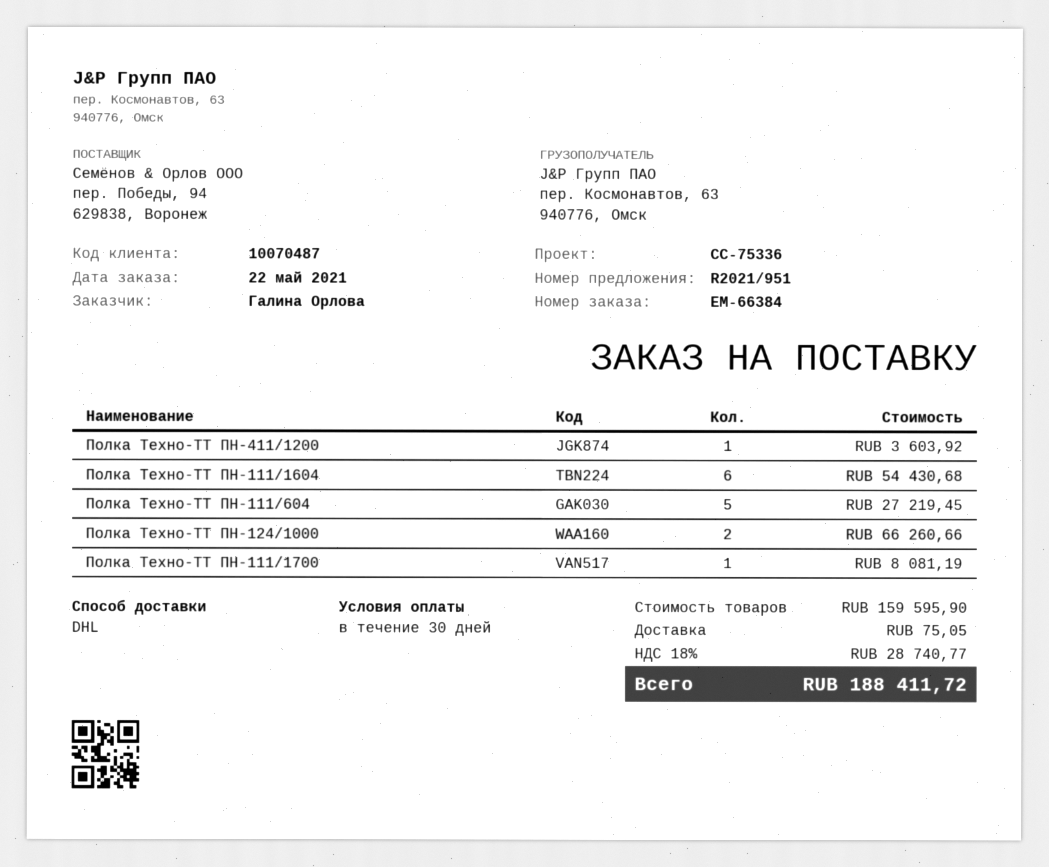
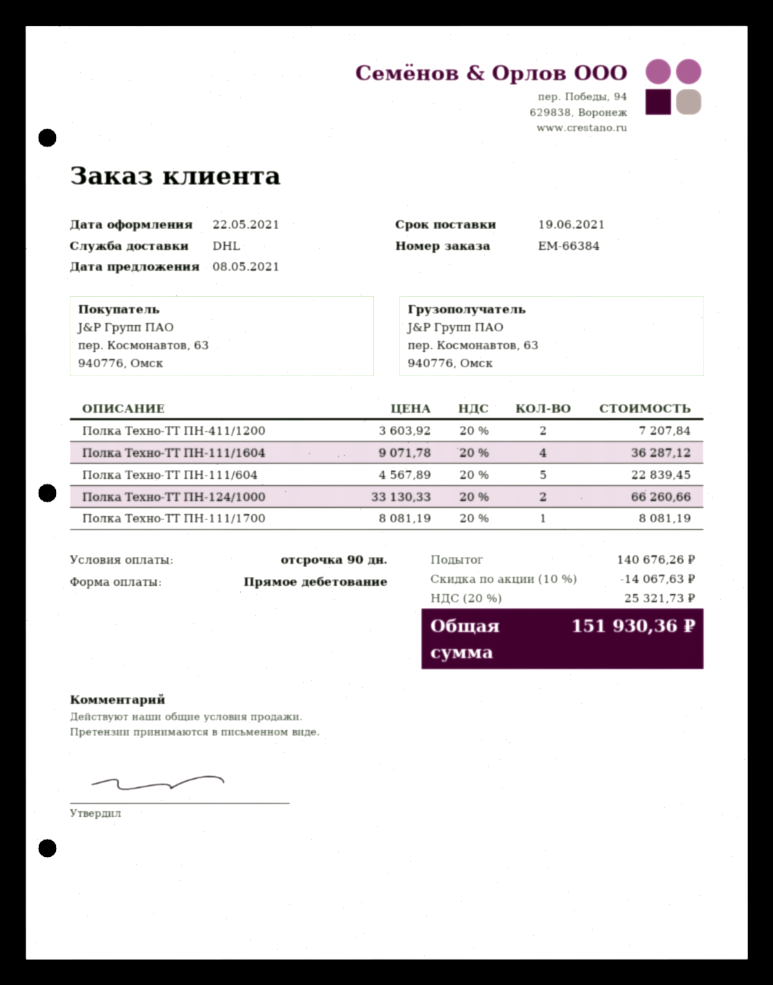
payment terms: 30 days -> 90 days
Полка Техно-ТТ ПН-411/1200: 1 for 3603.92 -> 2 for 7207.84
Полка Техно-ТТ ПН-111/1604: 6 for 54430.68 -> 4 for 36287.12
Полка Техно-ТТ ПН-111/604: 5 for 27219.45 -> 5 for 22839.45
subtotal: 159595.90 -> 140676.26
discount: none -> 10% = 14067.63
shipping: 75.05 -> none
tax: 18% = 28740.77 -> 20% = 25321.73
total: 188411.72 -> 151930.36

